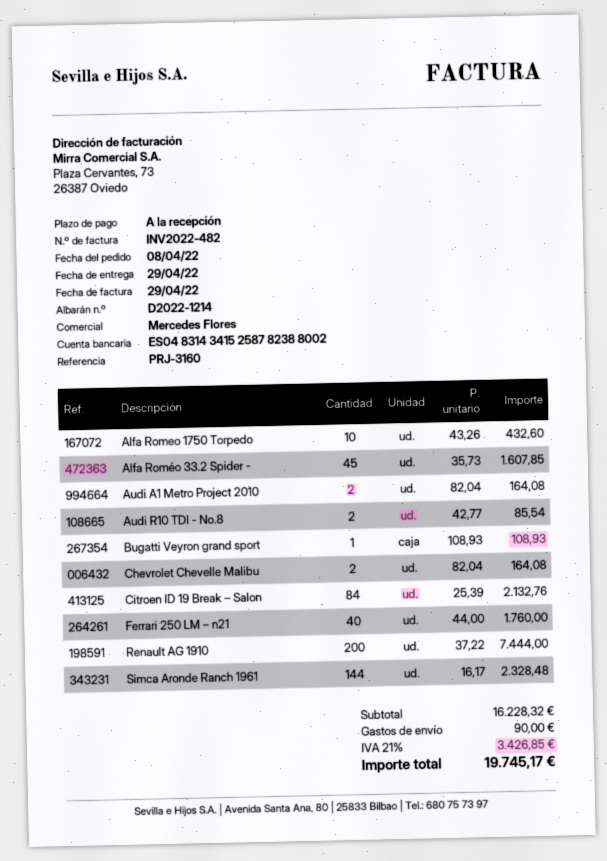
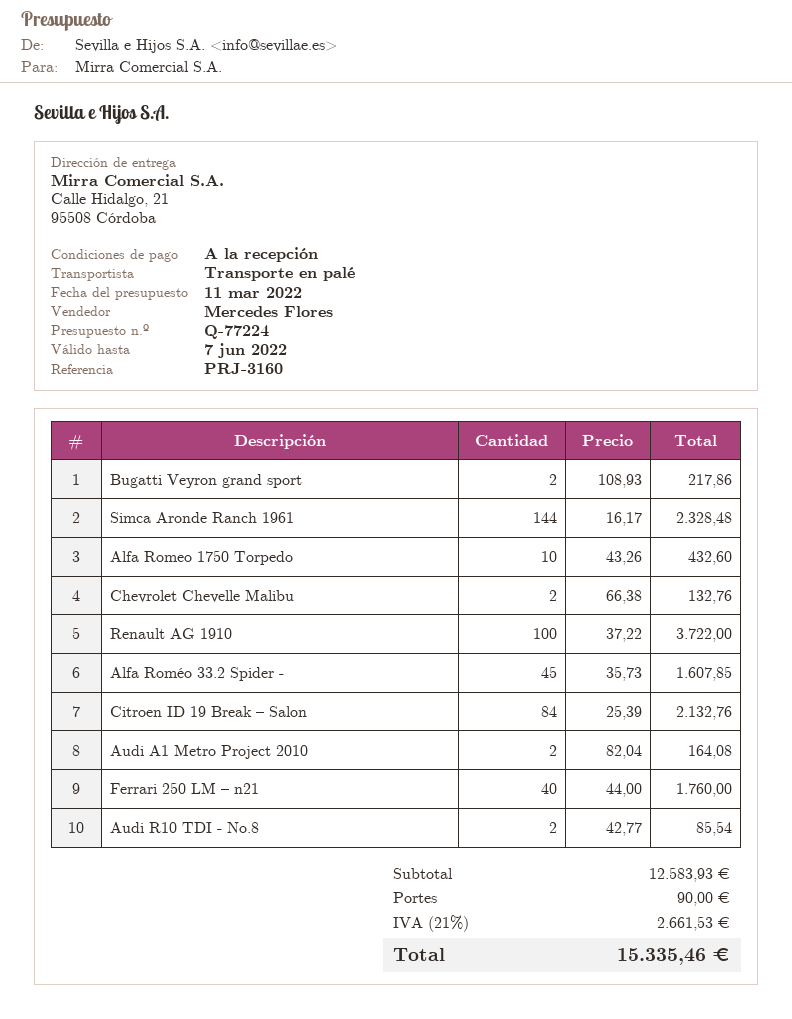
Bugatti Veyron grand sport: 1 x 108.93 = 108.93 -> 2 x 108.93 = 217.86
Chevrolet Chevelle Malibu: 2 x 82.04 = 164.08 -> 2 x 66.38 = 132.76
Renault AG 1910: 200 x 37.22 = 7444.00 -> 100 x 37.22 = 3722.00
subtotal: 16228.32 -> 12583.93
tax: 21% = 3426.85 -> 21% = 2661.53
total: 19745.17 -> 15335.46

